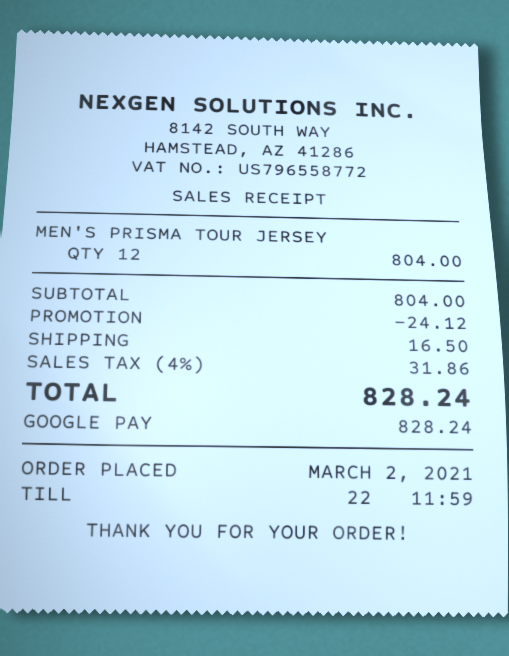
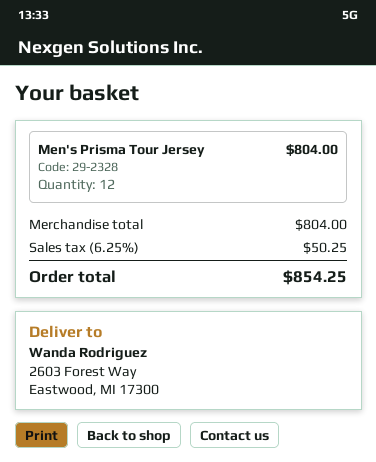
discount: 24.12 -> none
shipping: 16.50 -> none
tax: 4% = 31.86 -> 6.25% = 50.25
total: 828.24 -> 854.25

